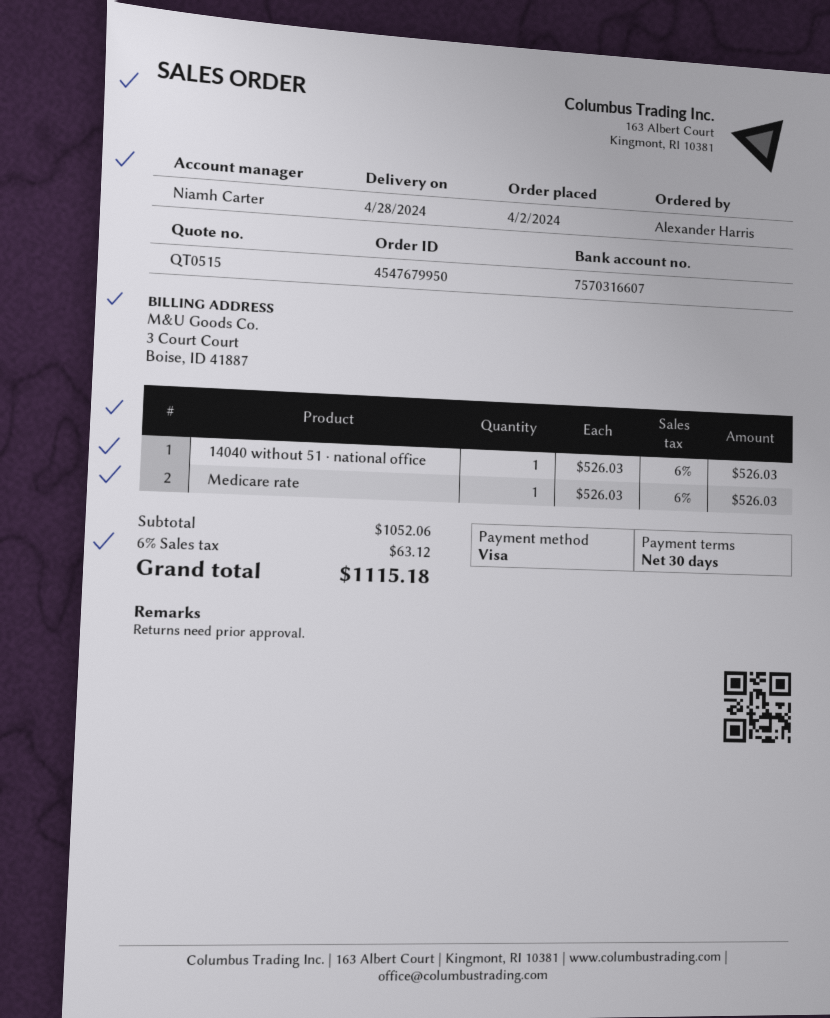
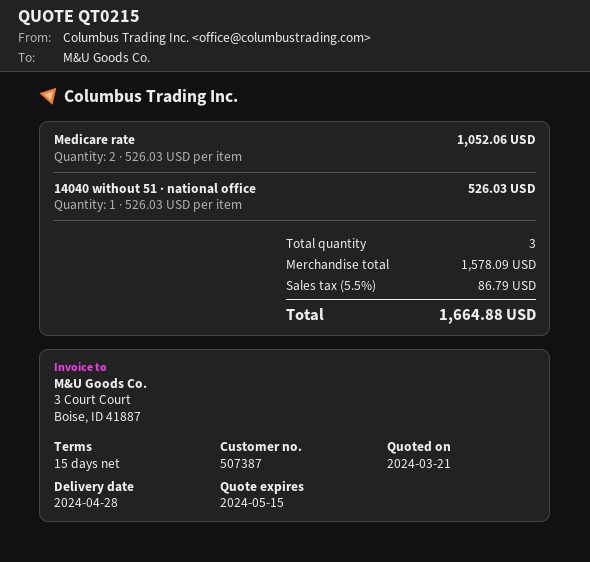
quote number: QT0515 -> QT0215
payment terms: 30 days -> 15 days
Medicare rate: 1 x 526.03 = 526.03 -> 2 x 526.03 = 1052.06
subtotal: 1052.06 -> 1578.09
tax: 6% = 63.12 -> 5.5% = 86.79
total: 1115.18 -> 1664.88

